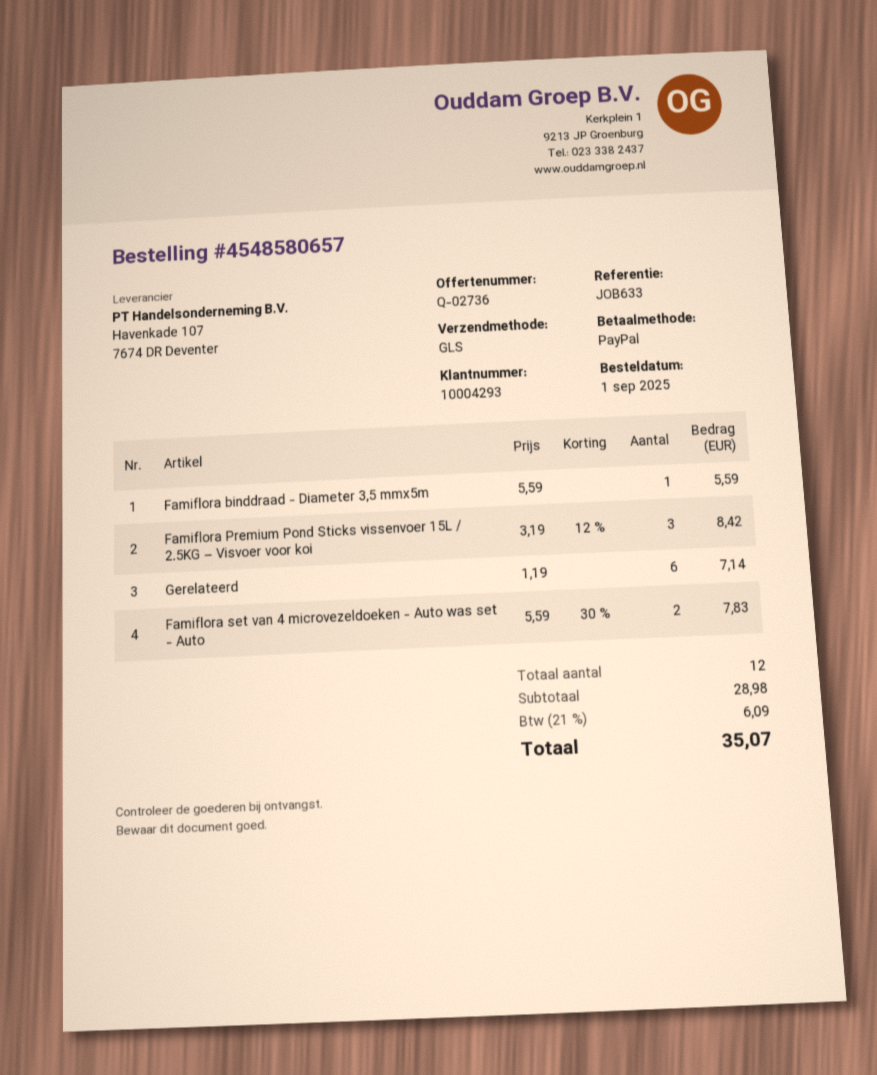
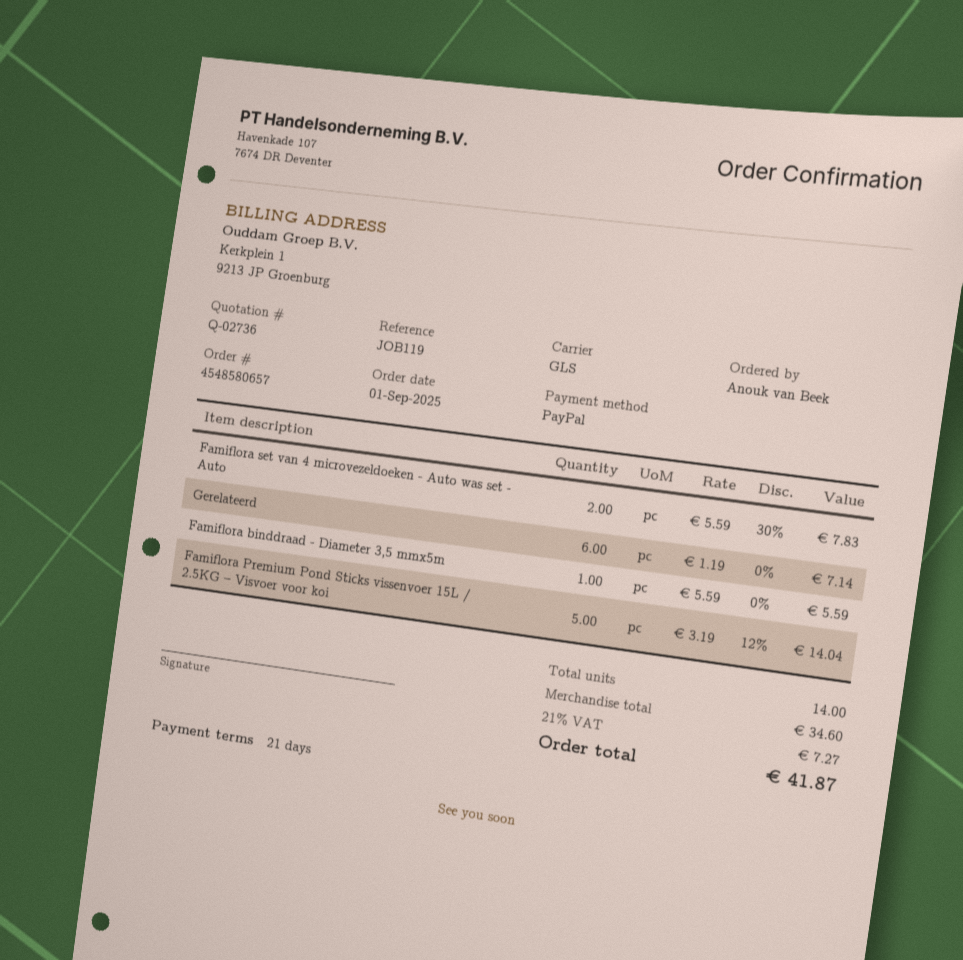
reference: JOB633 -> JOB119
Famiflora Premium Pond Sticks vissenvoer 15L / 2.5KG – Visvoer voor koi: 3 x 3.19 - 12% = 8.42 -> 5 x 3.19 - 12% = 14.04
total quantity: 12 -> 14
subtotal: 28.98 -> 34.60
tax: 21% = 6.09 -> 21% = 7.27
total: 35.07 -> 41.87

